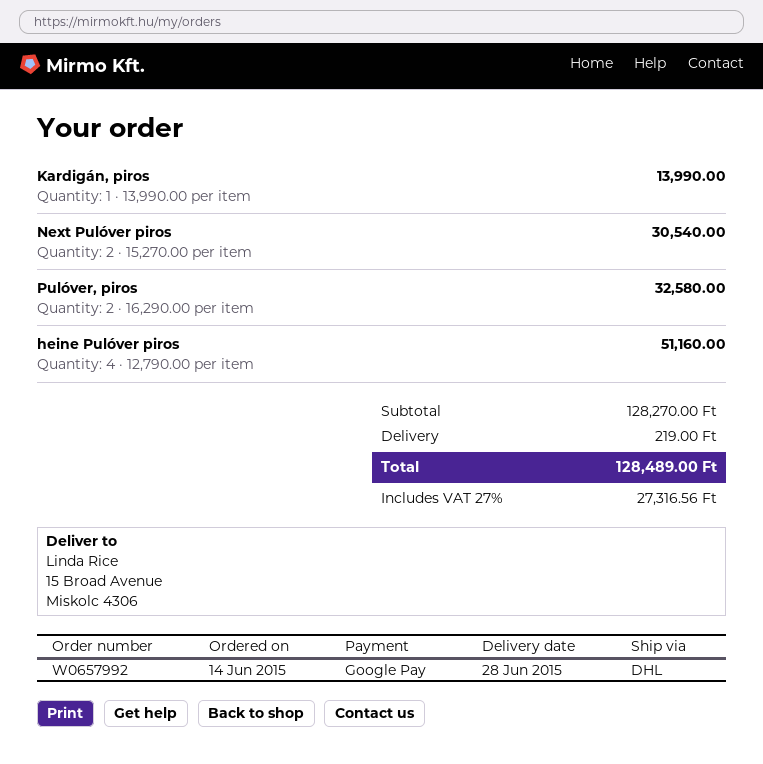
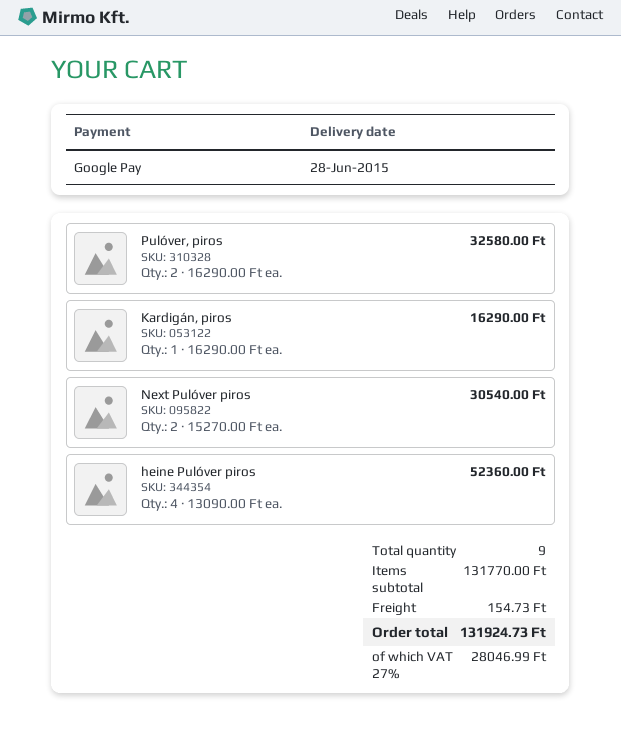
Kardigán, piros: 1 x 13990.00 = 13990.00 -> 1 x 16290.00 = 16290.00
heine Pulóver piros: 4 x 12790.00 = 51160.00 -> 4 x 13090.00 = 52360.00
subtotal: 128270.00 -> 131770.00
shipping: 219.00 -> 154.73
tax: 27% = 27316.56 -> 27% = 28046.99
total: 128489.00 -> 131924.73

